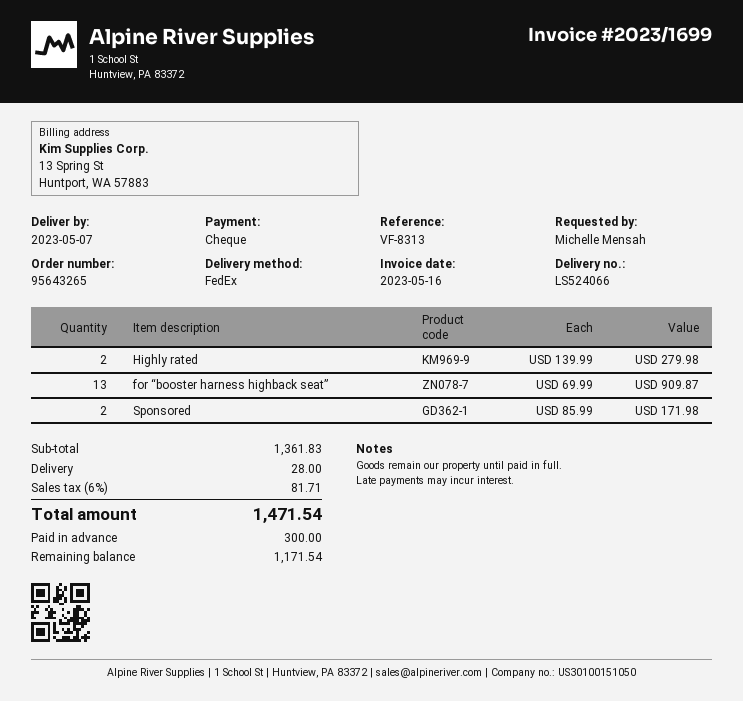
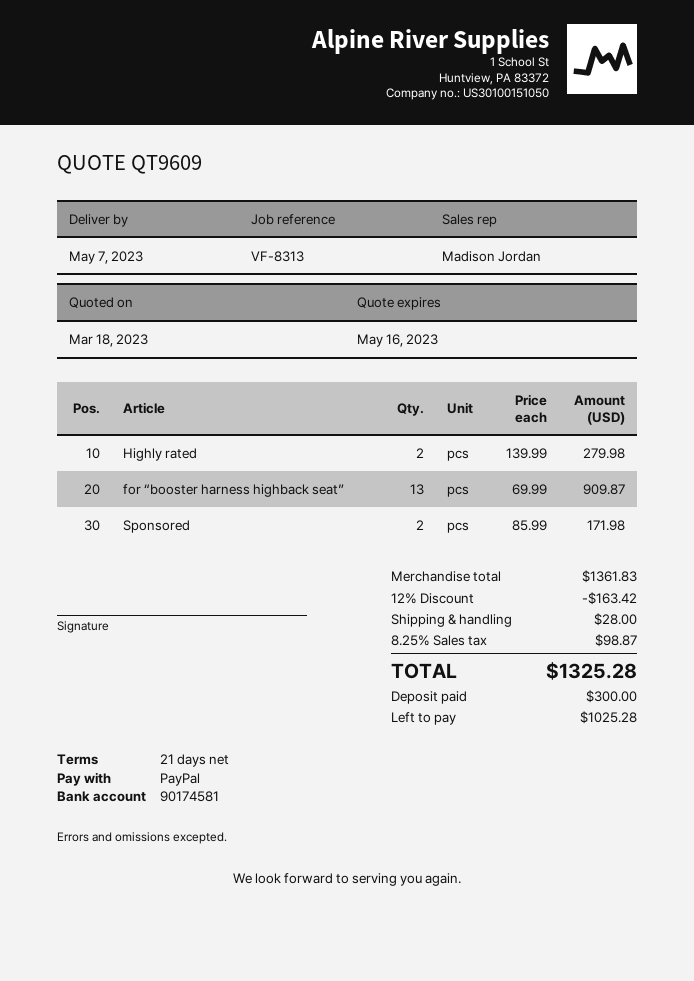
payment method: cheque -> PayPal
discount: none -> 12% = 163.42
tax: 6% = 81.71 -> 8.25% = 98.87
total: 1471.54 -> 1325.28
balance: 1171.54 -> 1025.28

